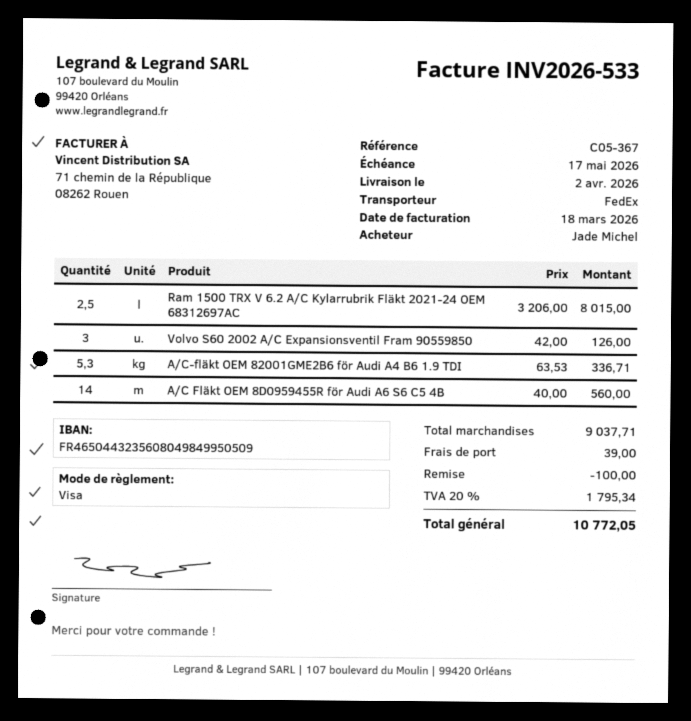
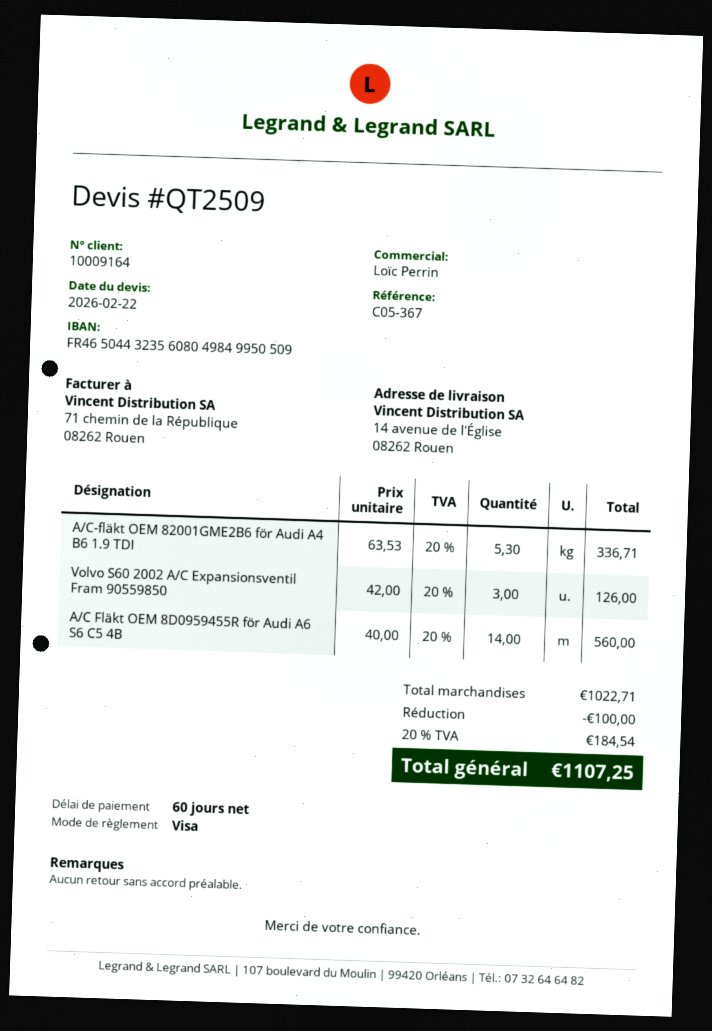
Ram 1500 TRX V 6.2 A/C Kylarrubrik Fläkt 2021-24 OEM 68312697AC: 2.5 x 3206.00 = 8015.00 -> none
subtotal: 9037.71 -> 1022.71
shipping: 39.00 -> none
tax: 20% = 1795.34 -> 20% = 184.54
total: 10772.05 -> 1107.25

